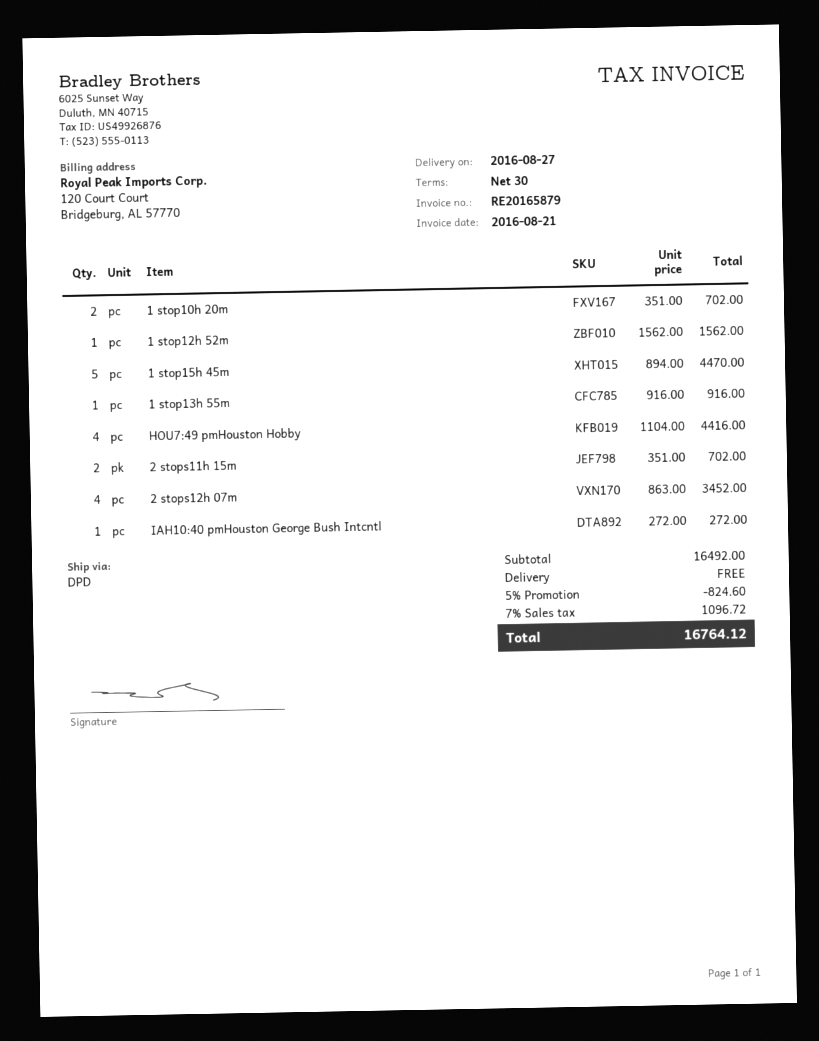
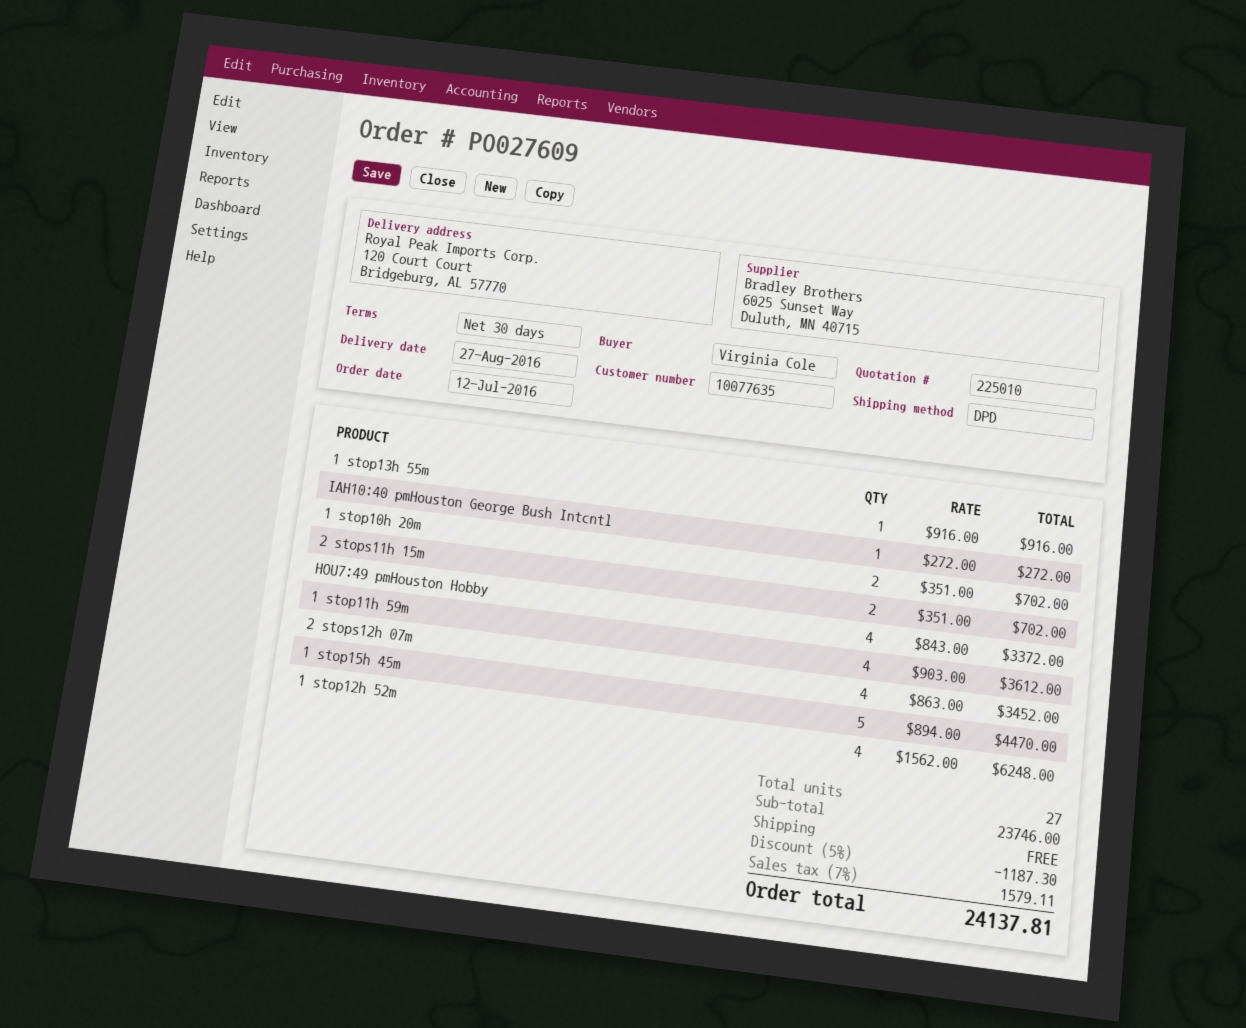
1 stop12h 52m: 1 x 1562.00 = 1562.00 -> 4 x 1562.00 = 6248.00
HOU7:49 pmHouston Hobby: 4 x 1104.00 = 4416.00 -> 4 x 843.00 = 3372.00
1 stop11h 59m: none -> 4 x 903.00 = 3612.00
subtotal: 16492.00 -> 23746.00
discount: 5% = 824.60 -> 5% = 1187.30
tax: 7% = 1096.72 -> 7% = 1579.11
total: 16764.12 -> 24137.81

